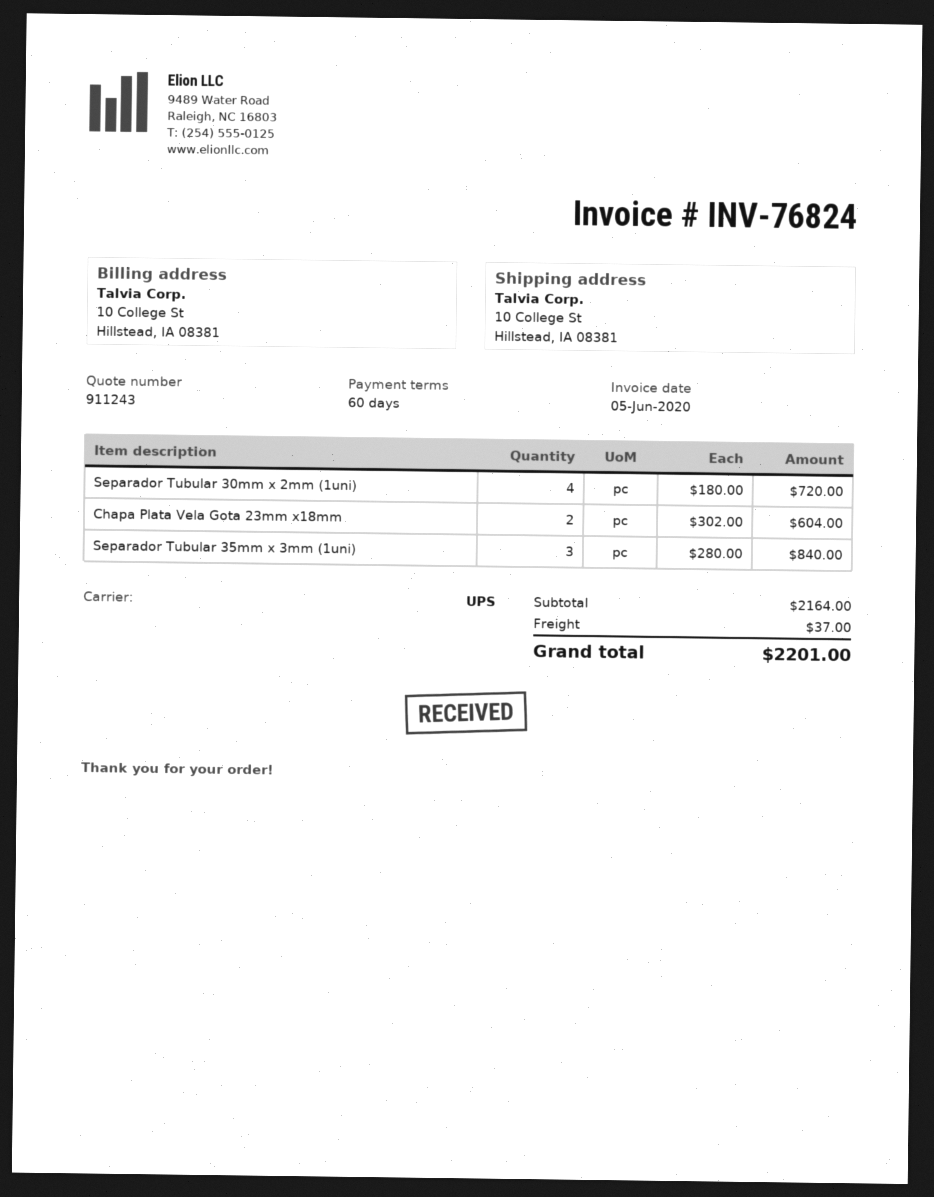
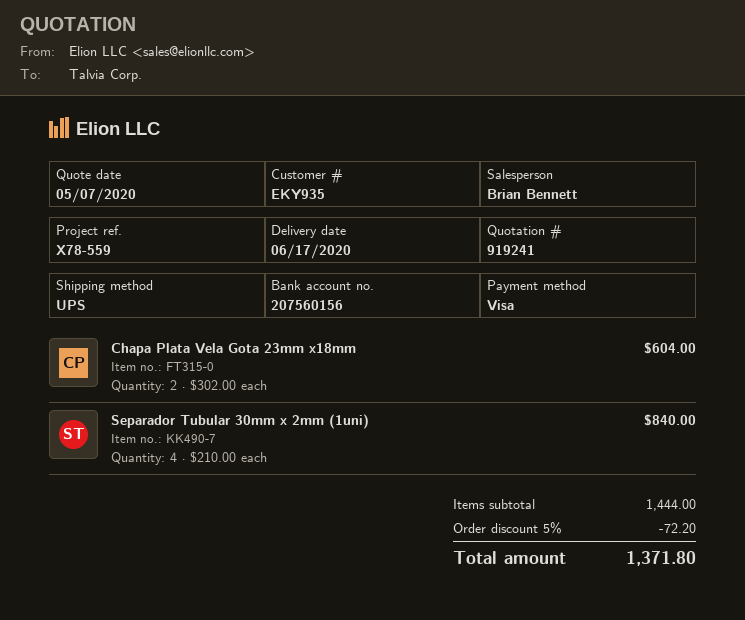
quote number: 911243 -> 919241
Separador Tubular 30mm x 2mm (1uni): 4 x 180.00 = 720.00 -> 4 x 210.00 = 840.00
Separador Tubular 35mm x 3mm (1uni): 3 x 280.00 = 840.00 -> none
subtotal: 2164.00 -> 1444.00
discount: none -> 5% = 72.20
shipping: 37.00 -> none
total: 2201.00 -> 1371.80

